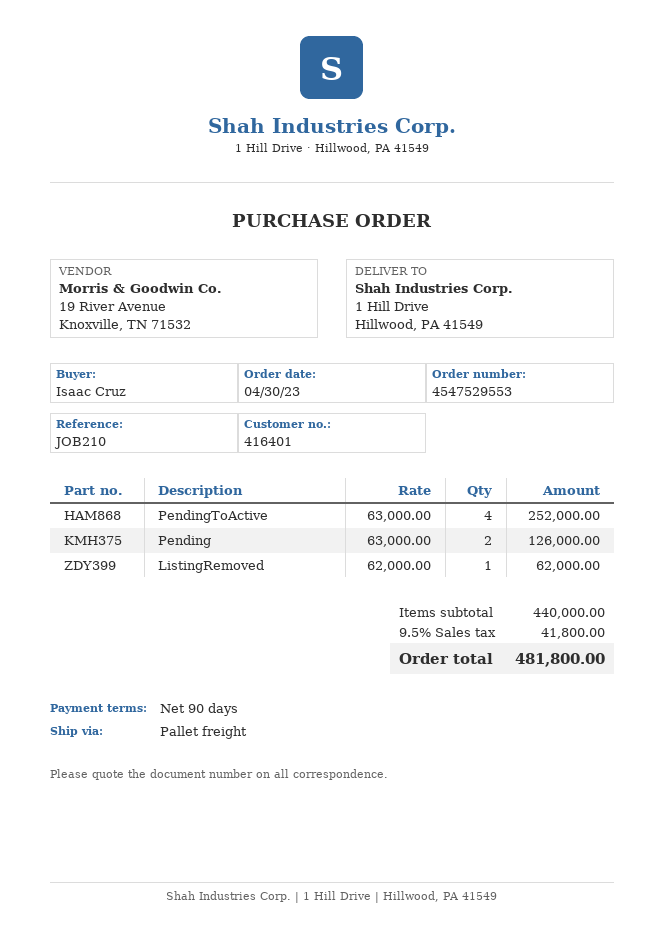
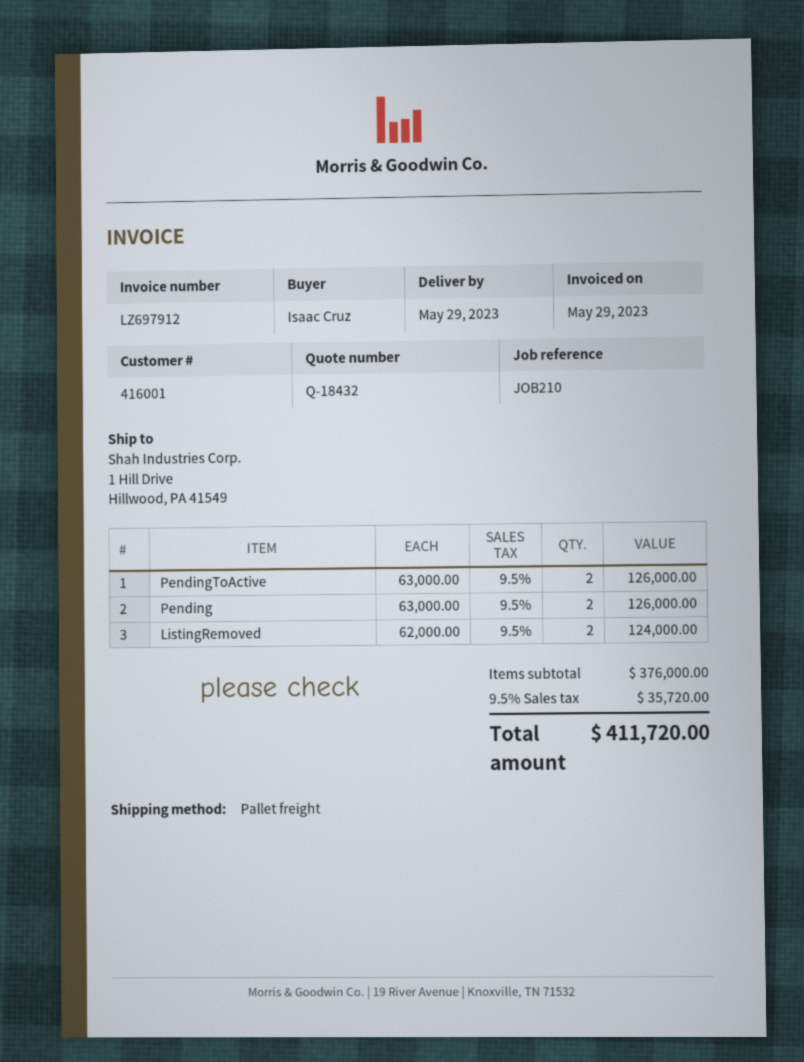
customer number: 416401 -> 416001
PendingToActive: 4 x 63000.00 = 252000.00 -> 2 x 63000.00 = 126000.00
ListingRemoved: 1 x 62000.00 = 62000.00 -> 2 x 62000.00 = 124000.00
subtotal: 440000.00 -> 376000.00
tax: 9.5% = 41800.00 -> 9.5% = 35720.00
total: 481800.00 -> 411720.00

